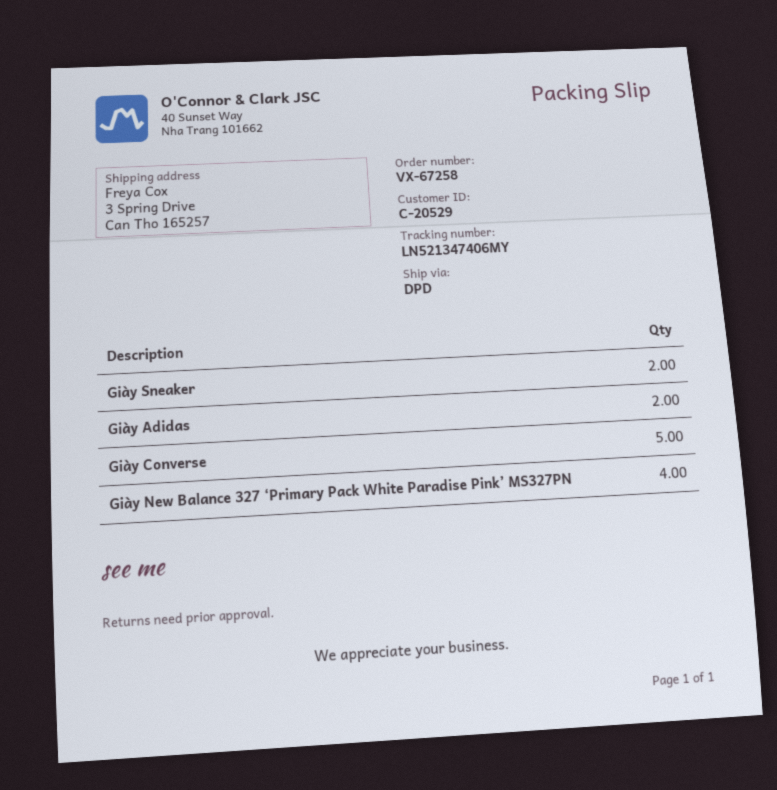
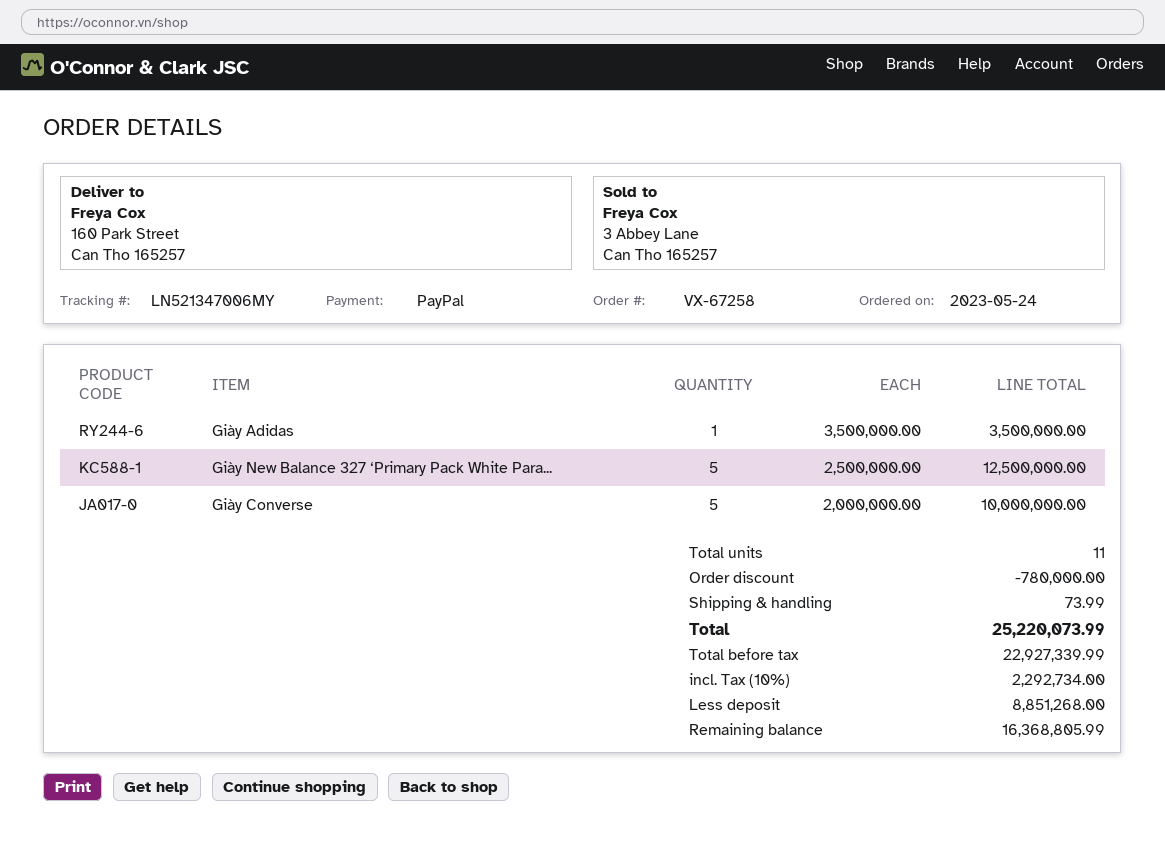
tracking number: LN521347406MY -> LN521347006MY
ship to: 3 Spring Drive, Can Tho 165257 -> 160 Park Street, Can Tho 165257
Giày Sneaker: 2 -> none
Giày Adidas: 2 -> 1
Giày New Balance 327 ‘Primary Pack White Paradise Pink’ MS327PN: 4 -> 5

